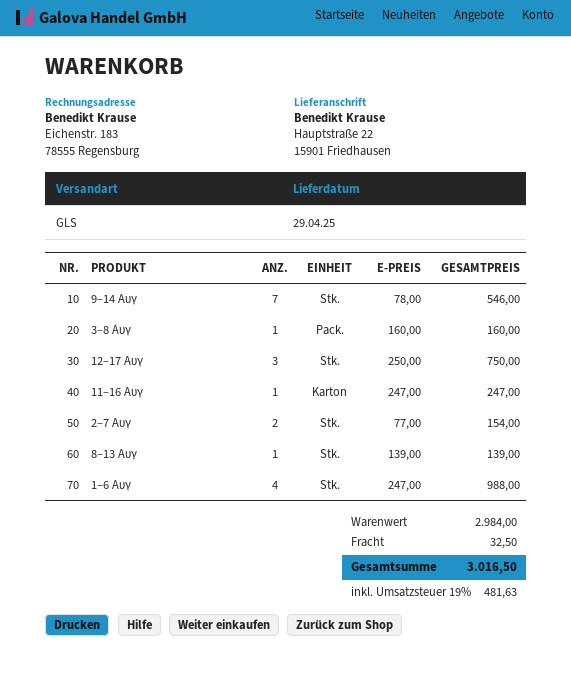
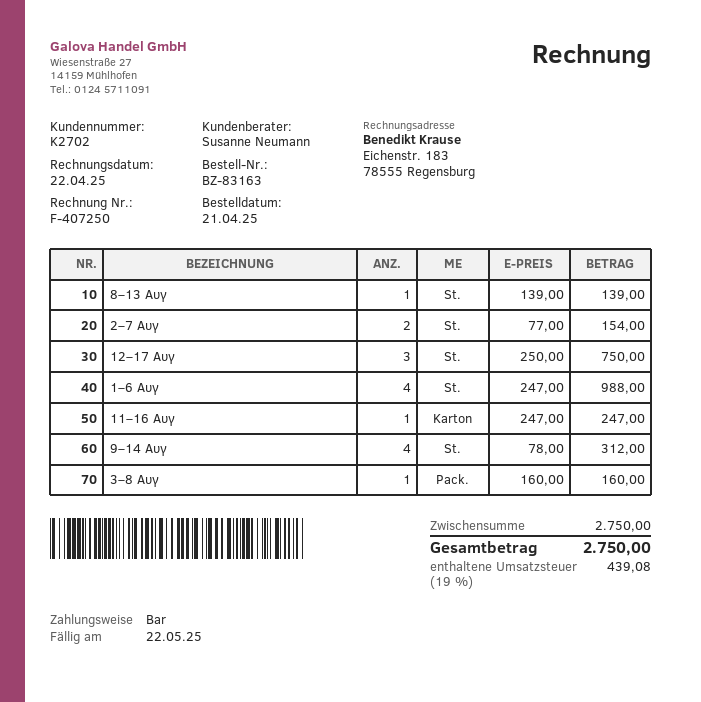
9–14 Αυγ: 7 x 78.00 = 546.00 -> 4 x 78.00 = 312.00
subtotal: 2984.00 -> 2750.00
shipping: 32.50 -> none
tax: 19% = 481.63 -> 19% = 439.08
total: 3016.50 -> 2750.00

